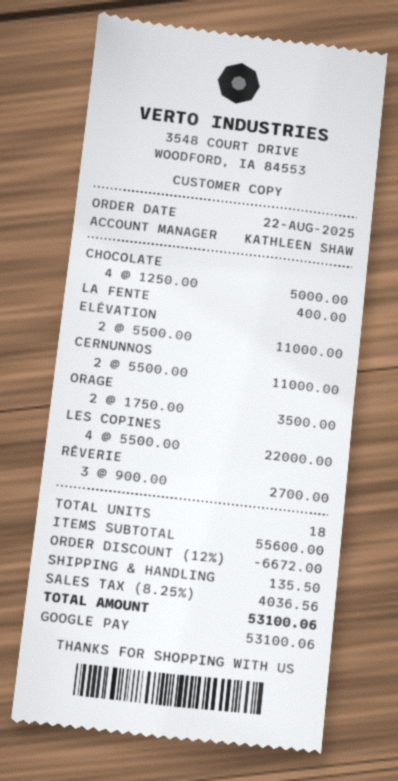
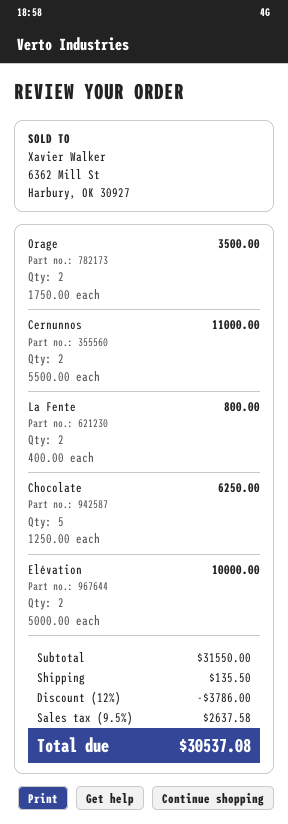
CHOCOLATE: 4 x 1250.00 = 5000.00 -> 5 x 1250.00 = 6250.00
LA FENTE: 1 x 400.00 = 400.00 -> 2 x 400.00 = 800.00
ELÉVATION: 2 x 5500.00 = 11000.00 -> 2 x 5000.00 = 10000.00
LES COPINES: 4 x 5500.00 = 22000.00 -> none
RÊVERIE: 3 x 900.00 = 2700.00 -> none
subtotal: 55600.00 -> 31550.00
discount: 12% = 6672.00 -> 12% = 3786.00
tax: 8.25% = 4036.56 -> 9.5% = 2637.58
total: 53100.06 -> 30537.08

